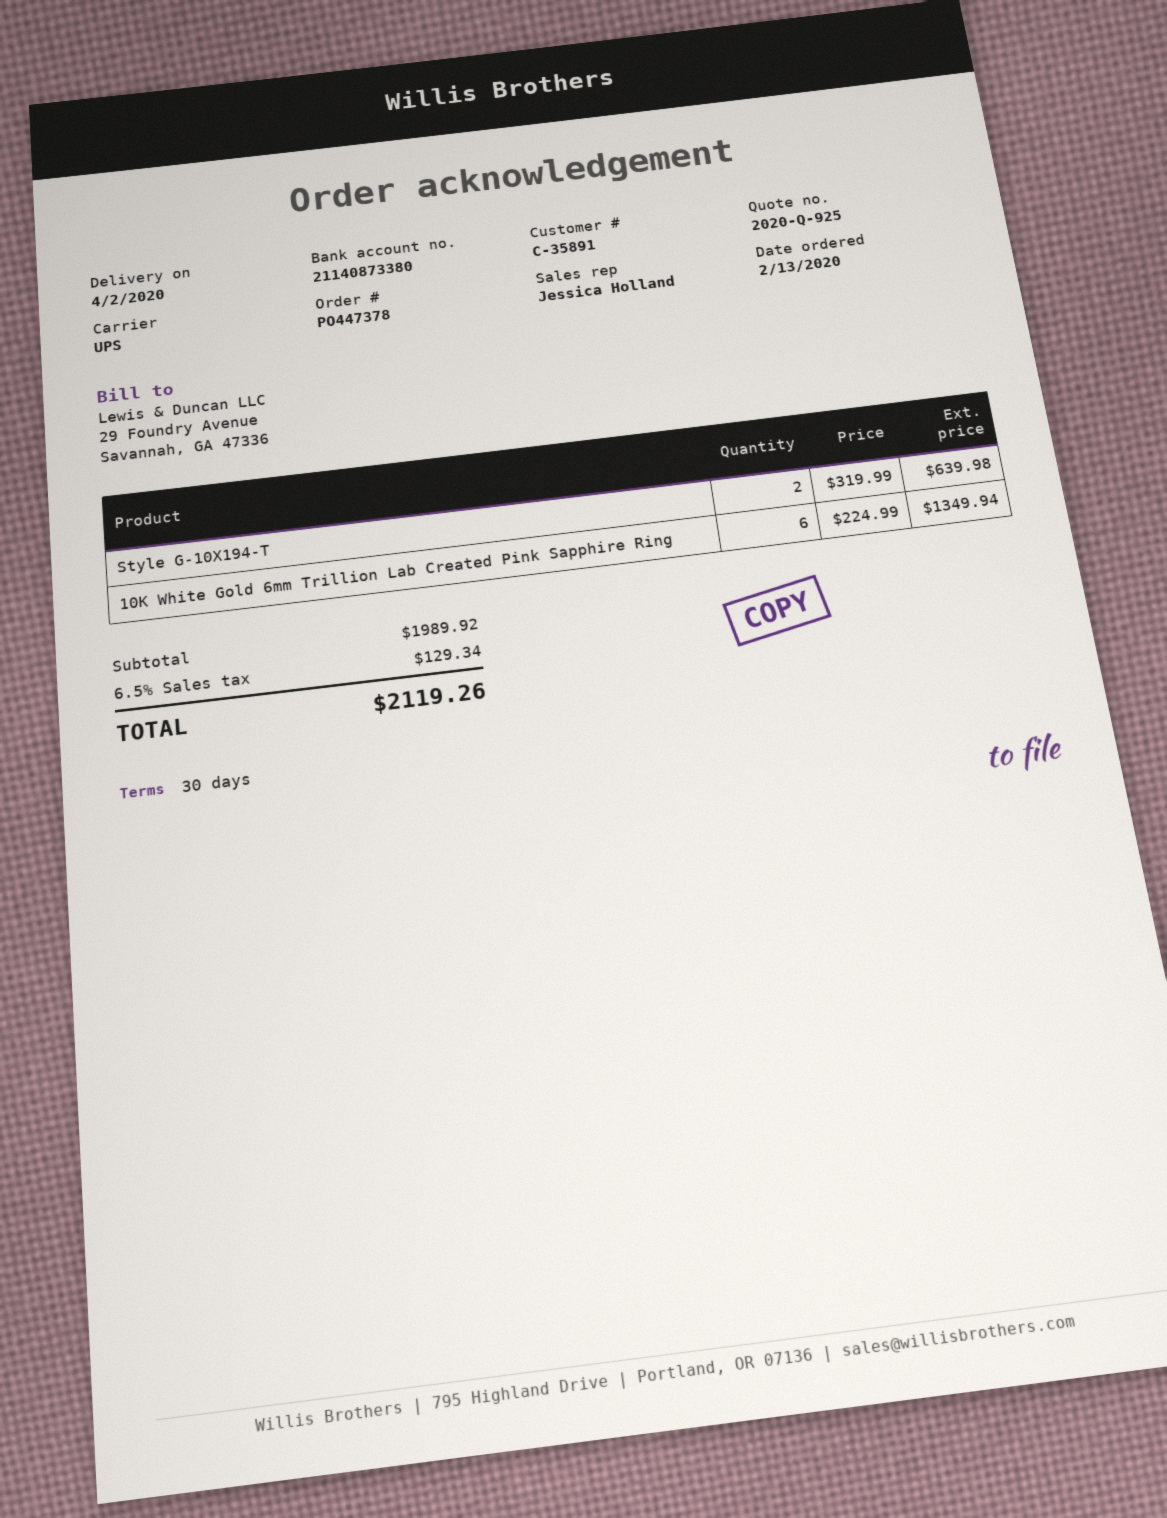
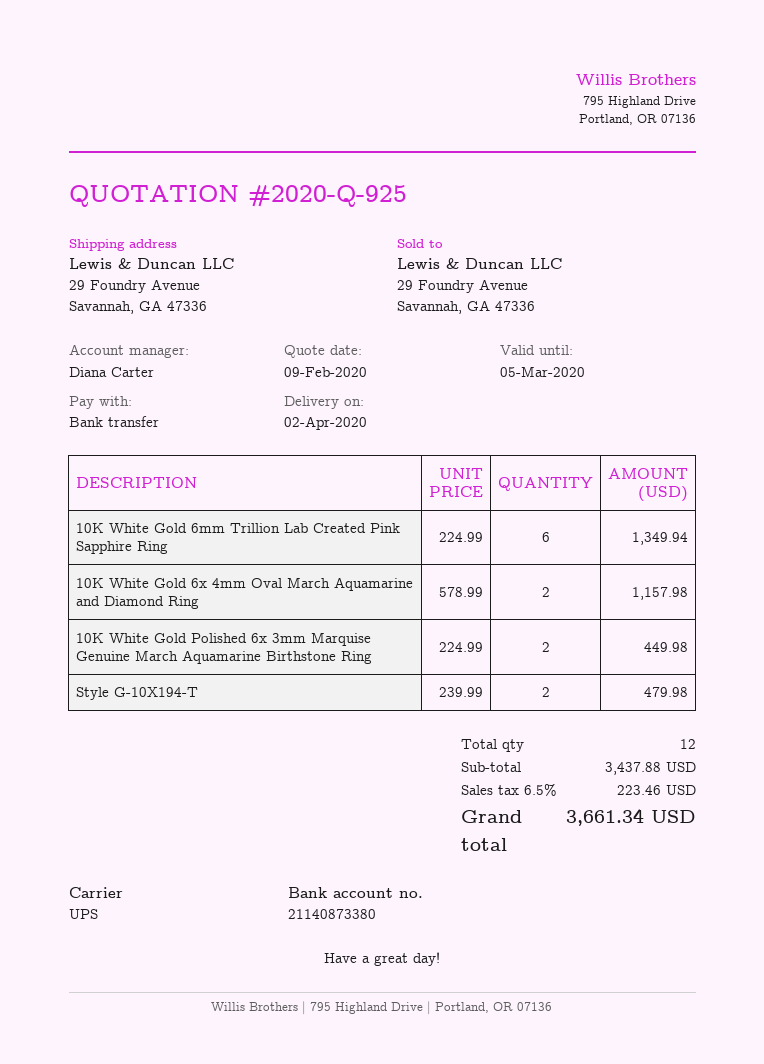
sales rep: Jessica Holland -> Diana Carter
Style G-10X194-T: 2 x 319.99 = 639.98 -> 2 x 239.99 = 479.98
10K White Gold 6x 4mm Oval March Aquamarine and Diamond Ring: none -> 2 x 578.99 = 1157.98
10K White Gold Polished 6x 3mm Marquise Genuine March Aquamarine Birthstone Ring: none -> 2 x 224.99 = 449.98
subtotal: 1989.92 -> 3437.88
tax: 6.5% = 129.34 -> 6.5% = 223.46
total: 2119.26 -> 3661.34

